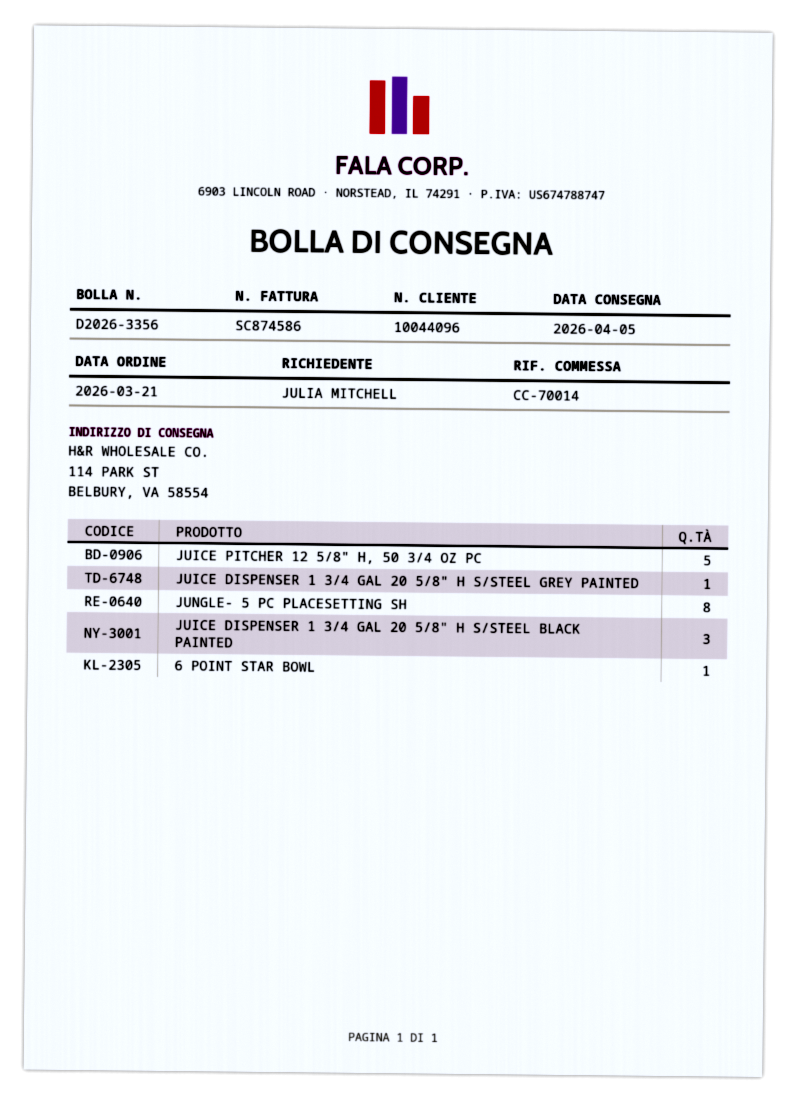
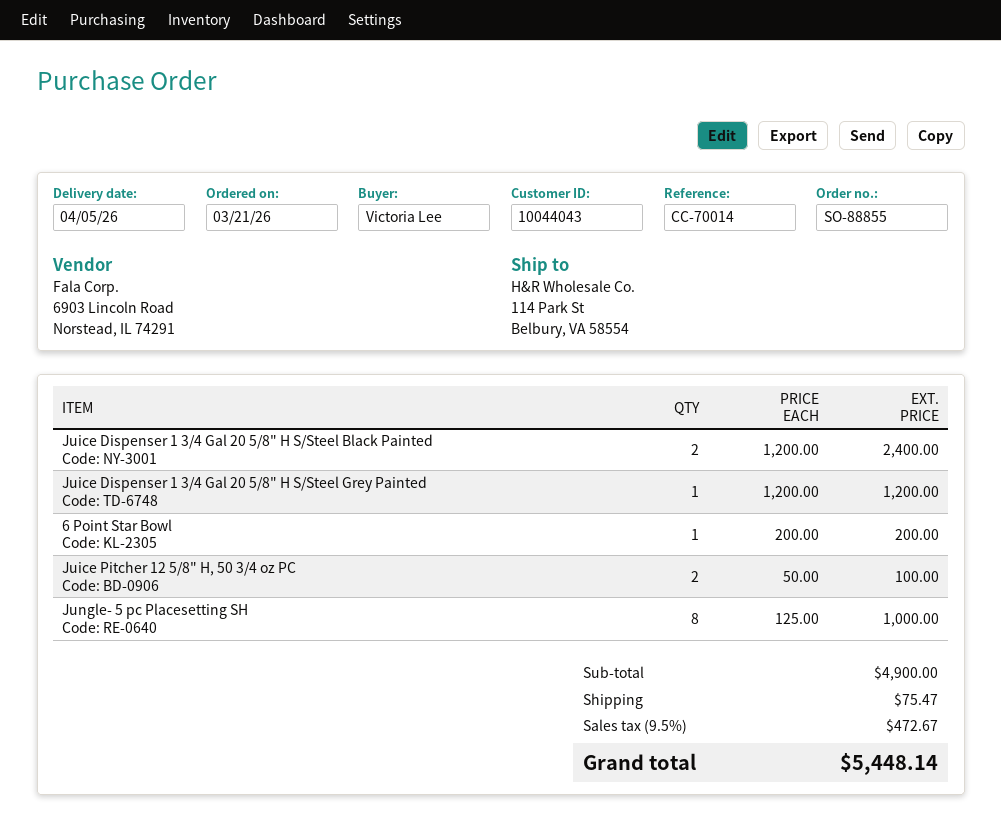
customer number: 10044096 -> 10044043
ordered by: JULIA MITCHELL -> Victoria Lee
JUICE PITCHER 12 5/8" H, 50 3/4 OZ PC: 5 -> 2
JUICE DISPENSER 1 3/4 GAL 20 5/8" H S/STEEL BLACK PAINTED: 3 -> 2

